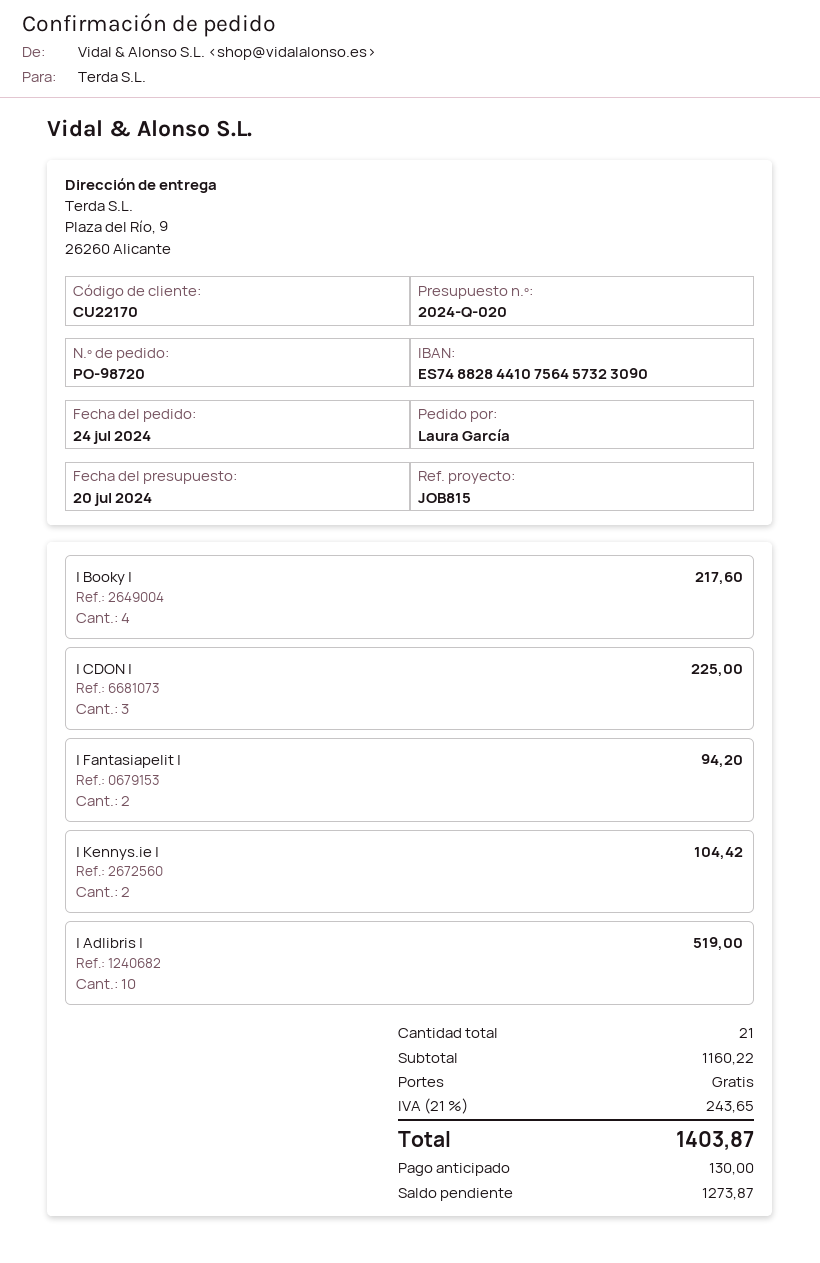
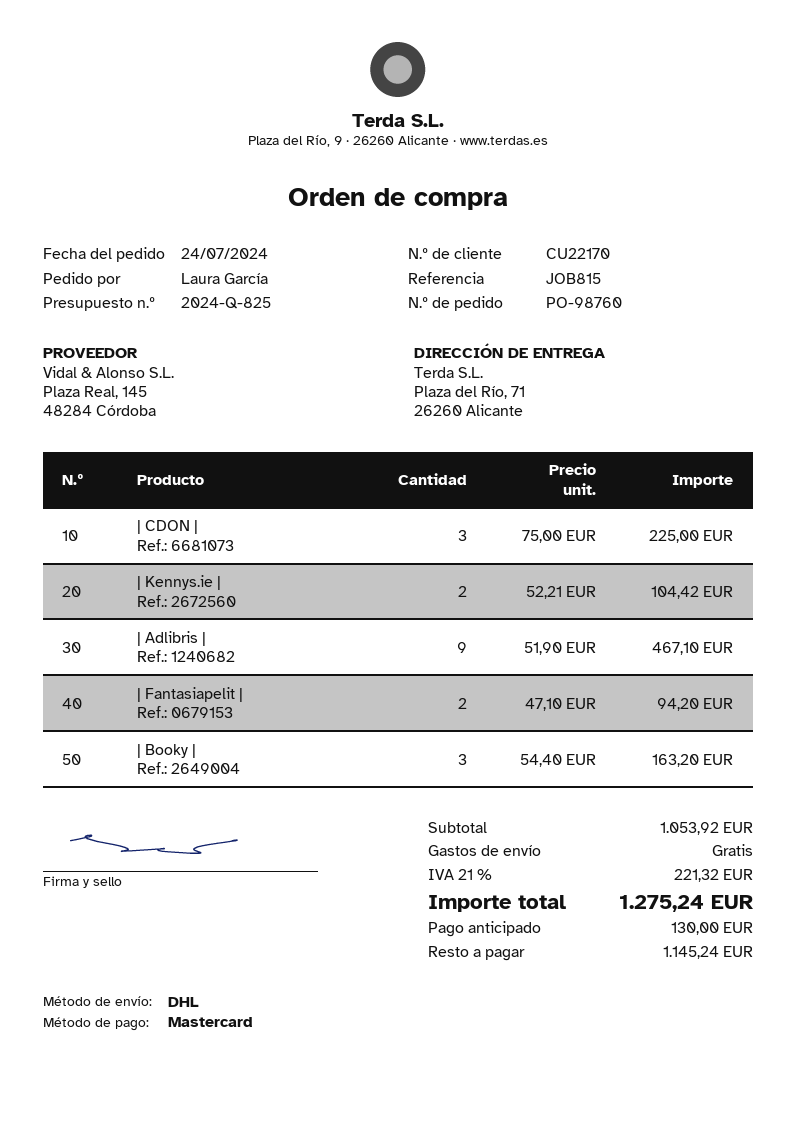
quote number: 2024-Q-020 -> 2024-Q-825
order number: PO-98720 -> PO-98760
ship to: Plaza del Río, 9, 26260 Alicante -> Plaza del Río, 71, 26260 Alicante
| Booky |: 4 for 217.60 -> 3 for 163.20
| Adlibris |: 10 for 519.00 -> 9 for 467.10
subtotal: 1160.22 -> 1053.92
tax: 21% = 243.65 -> 21% = 221.32
total: 1403.87 -> 1275.24
balance: 1273.87 -> 1145.24

